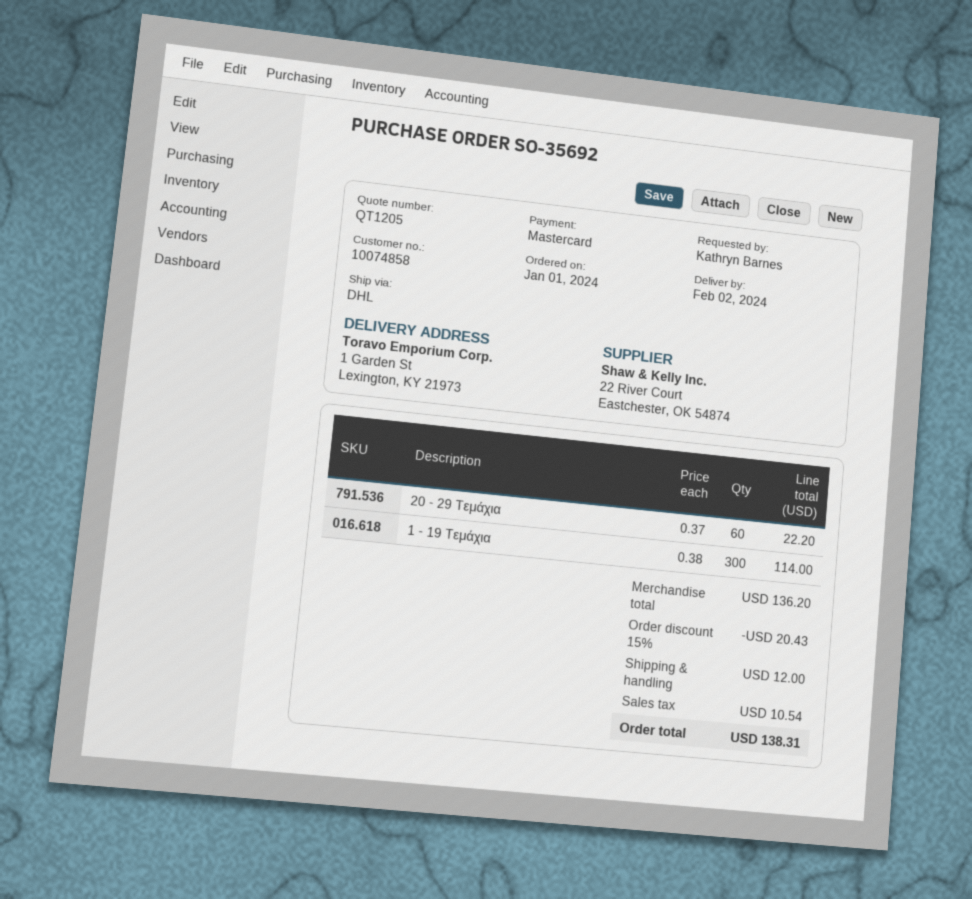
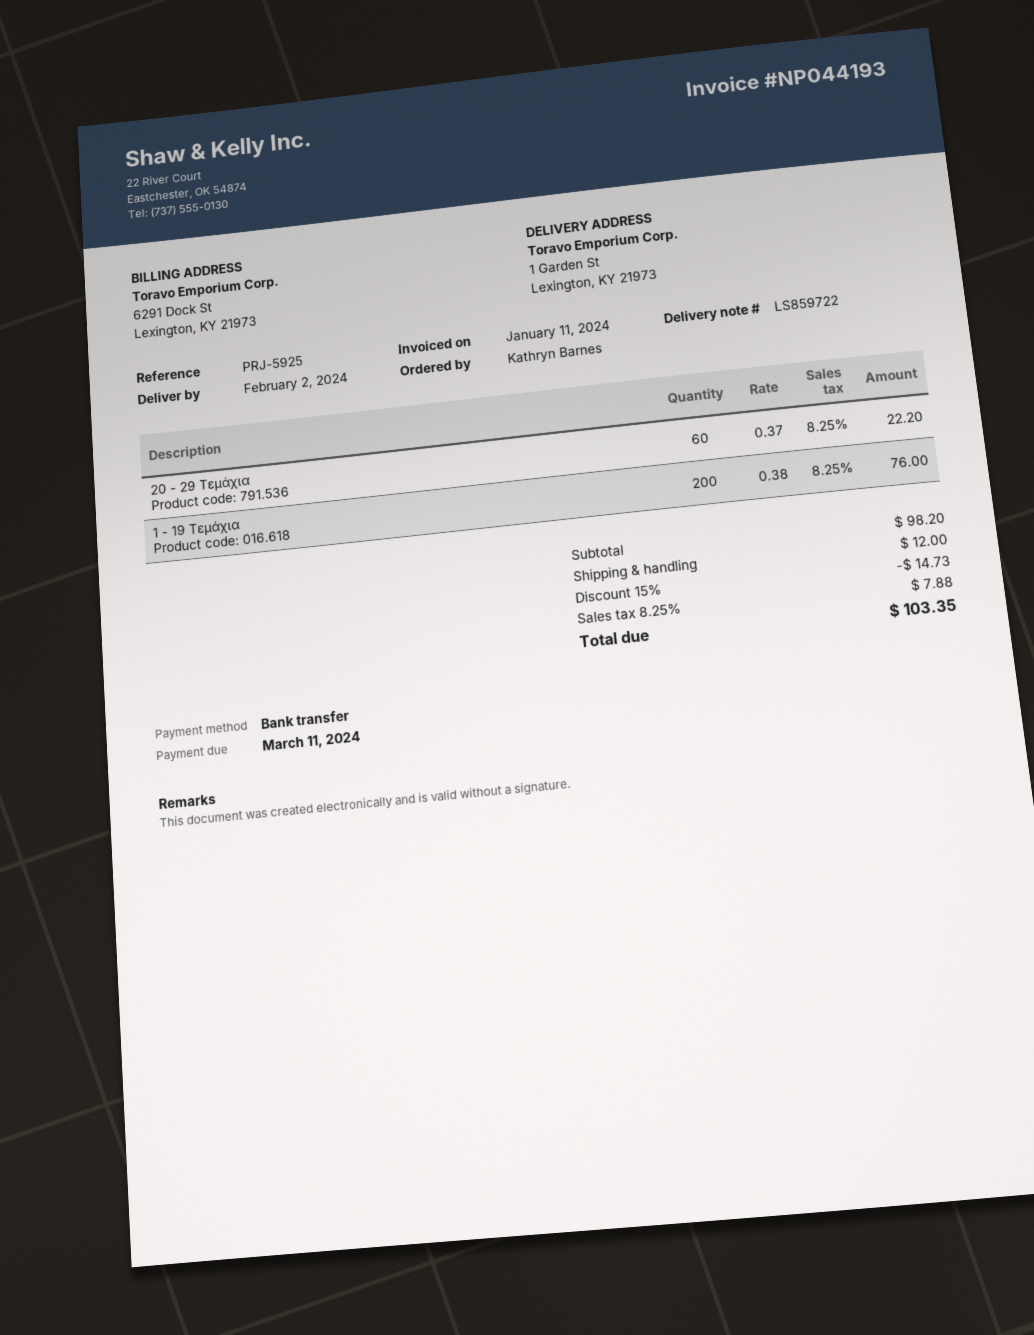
payment method: Mastercard -> bank transfer
1 - 19 Τεμάχια: 300 x 0.38 = 114.00 -> 200 x 0.38 = 76.00
subtotal: 136.20 -> 98.20
discount: 15% = 20.43 -> 15% = 14.73
tax: 10.54 -> 7.88
total: 138.31 -> 103.35

